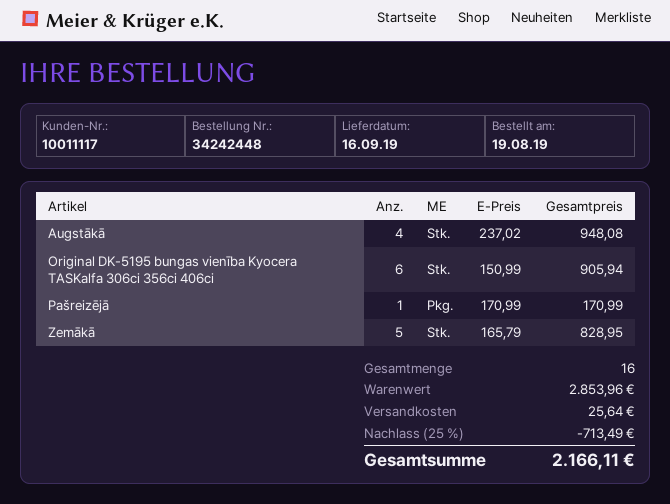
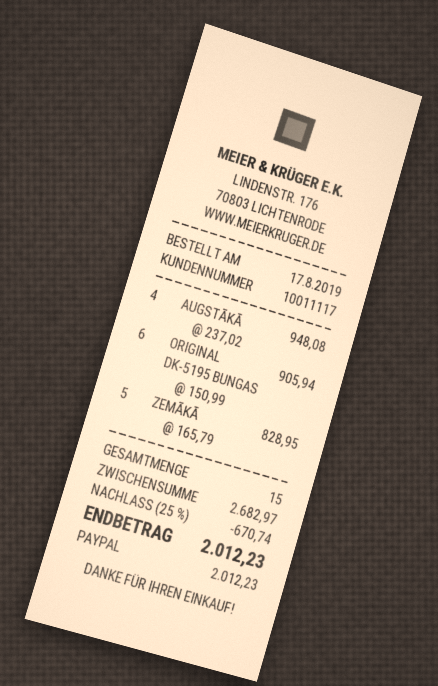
order date: 2019-08-19 -> 2019-08-17
Pašreizējā: 1 x 170.99 = 170.99 -> none
total quantity: 16 -> 15
subtotal: 2853.96 -> 2682.97
discount: 25% = 713.49 -> 25% = 670.74
shipping: 25.64 -> none
total: 2166.11 -> 2012.23

